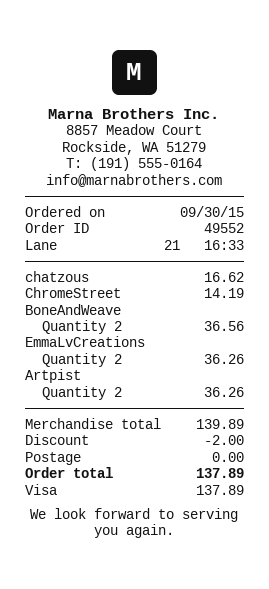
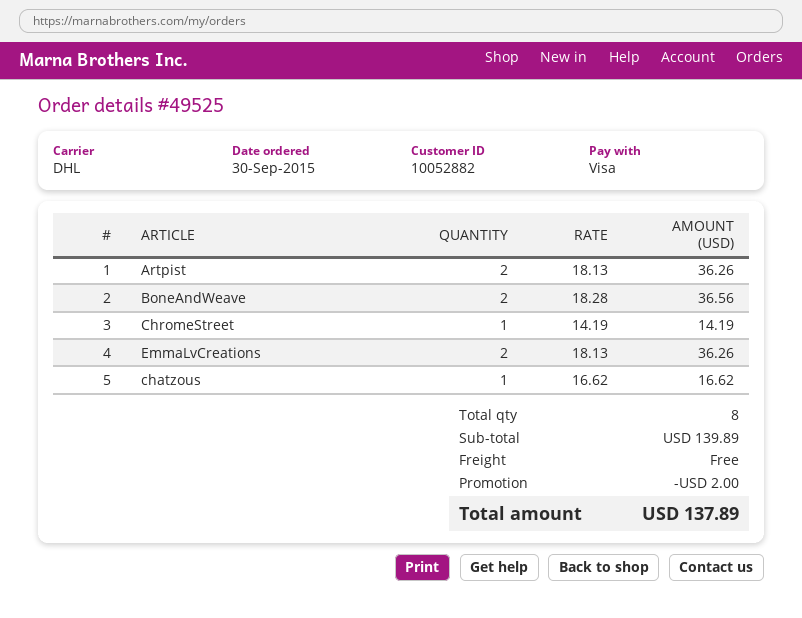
order number: 49552 -> 49525

